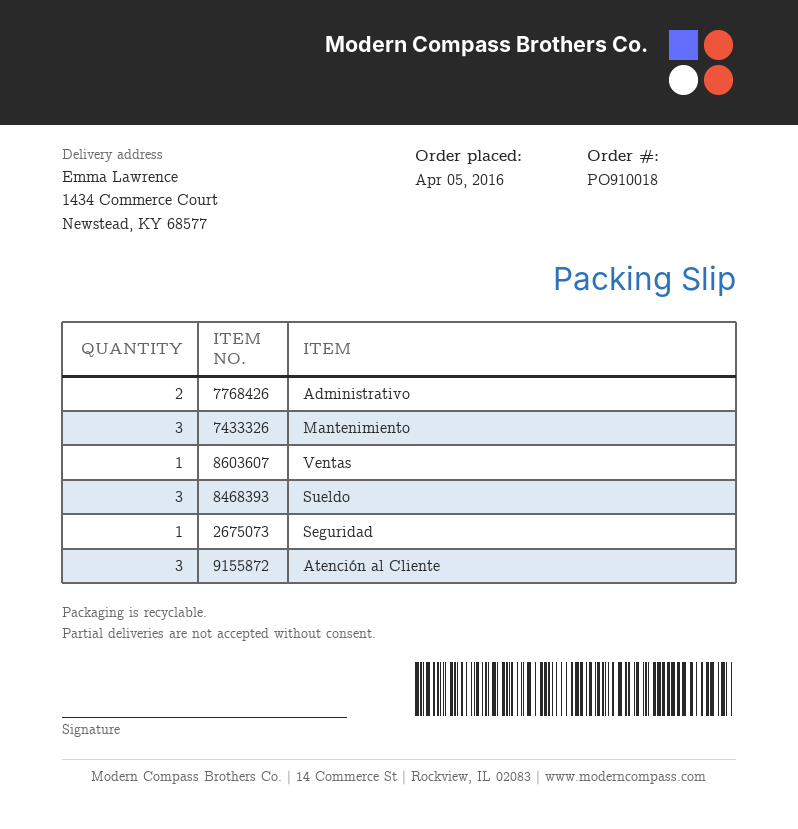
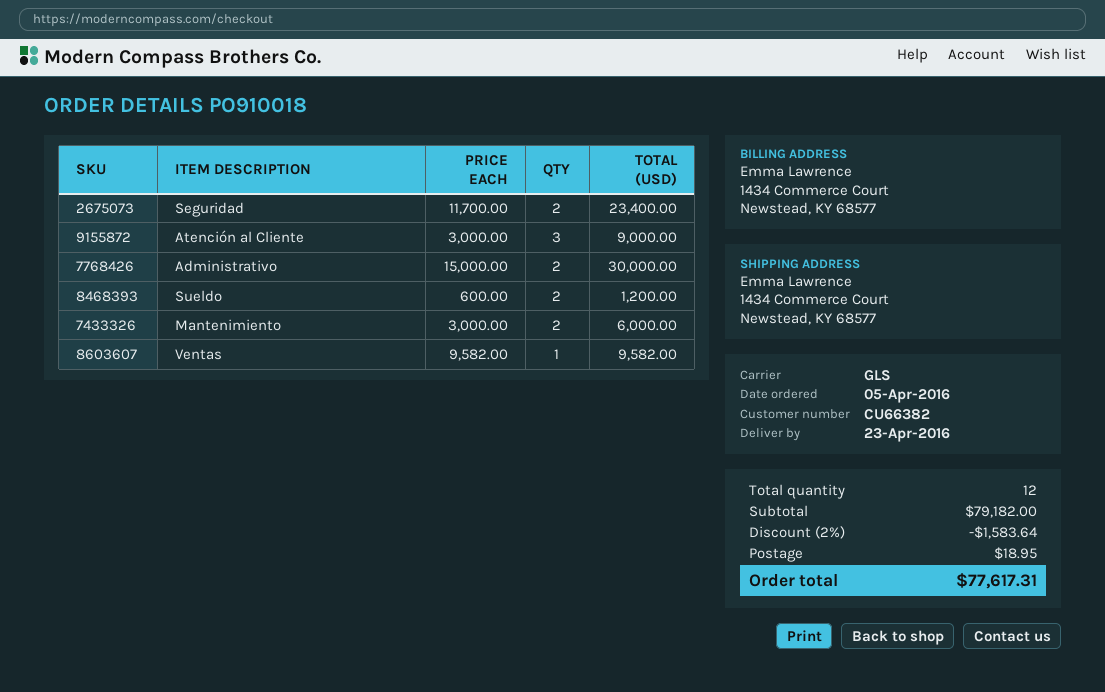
Mantenimiento: 3 -> 2
Sueldo: 3 -> 2
Seguridad: 1 -> 2

